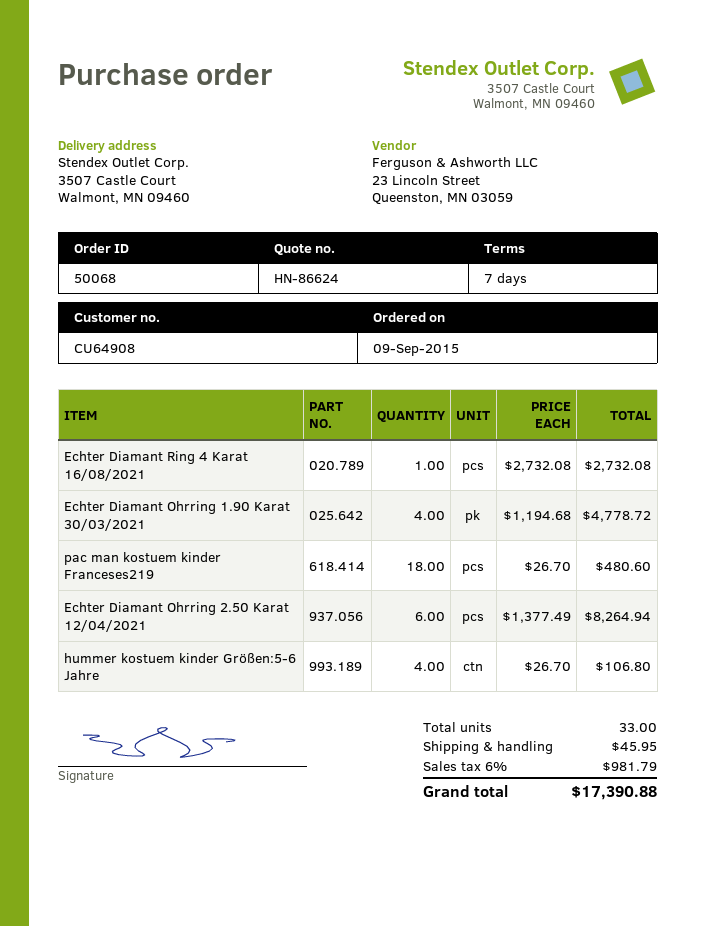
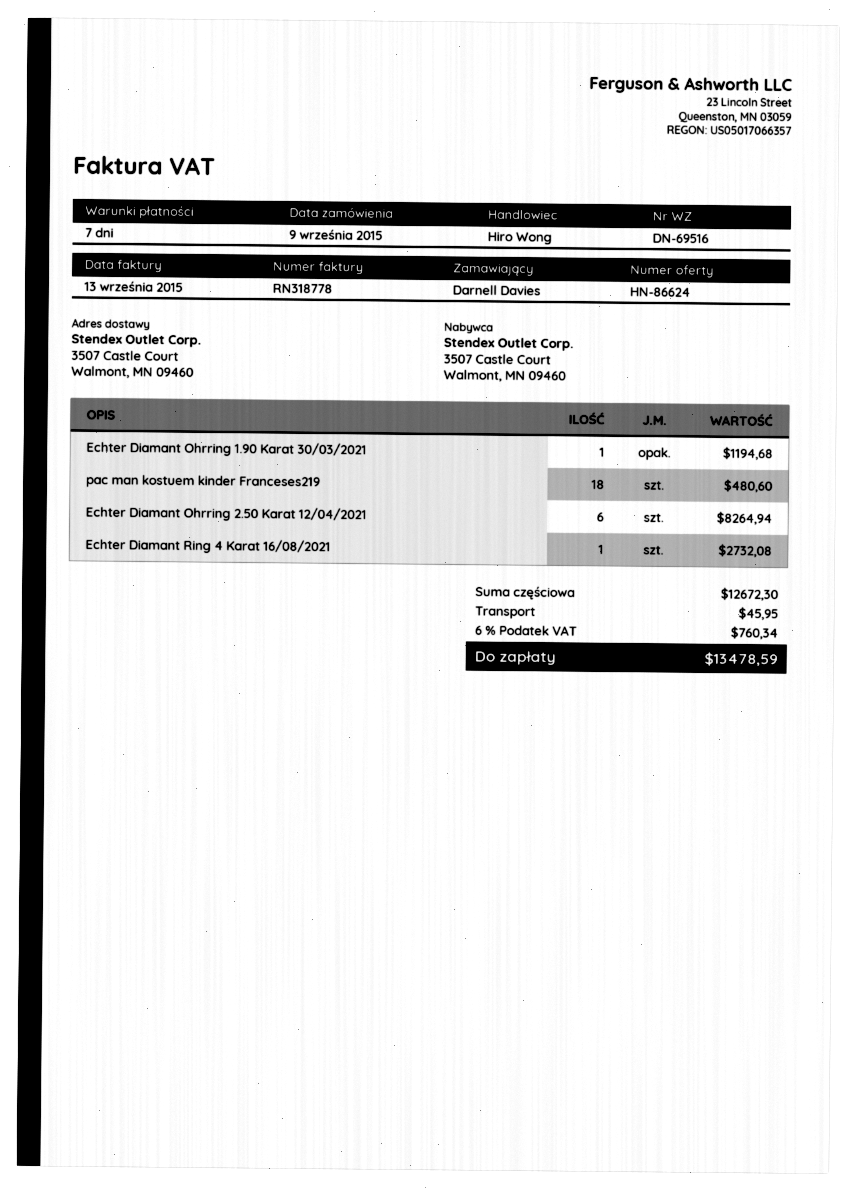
Echter Diamant Ohrring 1.90 Karat 30/03/2021: 4 for 4778.72 -> 1 for 1194.68
hummer kostuem kinder Größen:5-6 Jahre: 4 for 106.80 -> none
tax: 6% = 981.79 -> 6% = 760.34
total: 17390.88 -> 13478.59

